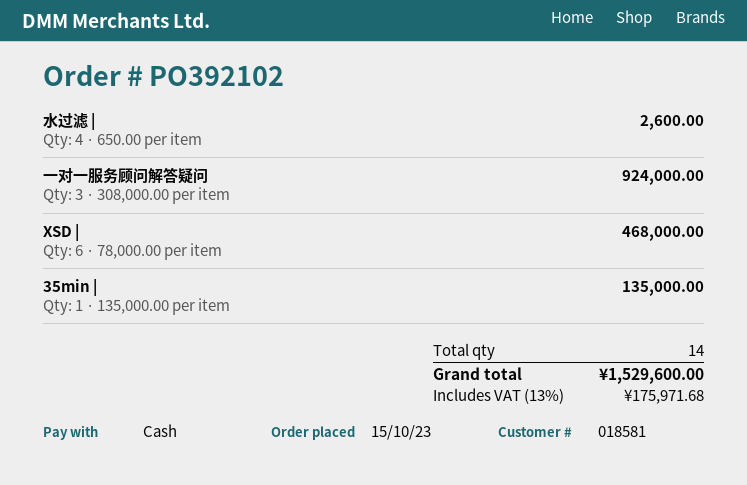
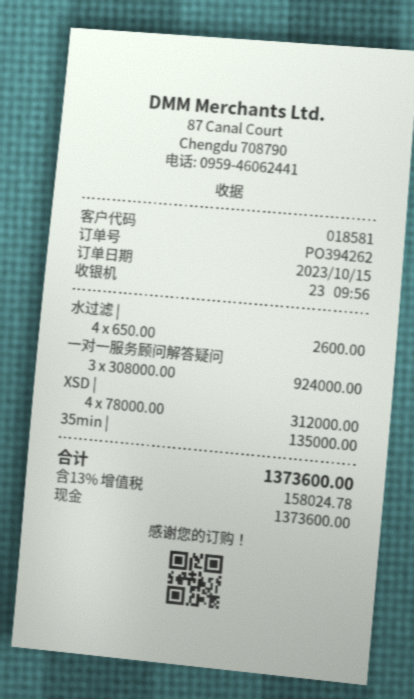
order number: PO392102 -> PO394262
XSD |: 6 x 78000.00 = 468000.00 -> 4 x 78000.00 = 312000.00
tax: 13% = 175971.68 -> 13% = 158024.78
total: 1529600.00 -> 1373600.00

